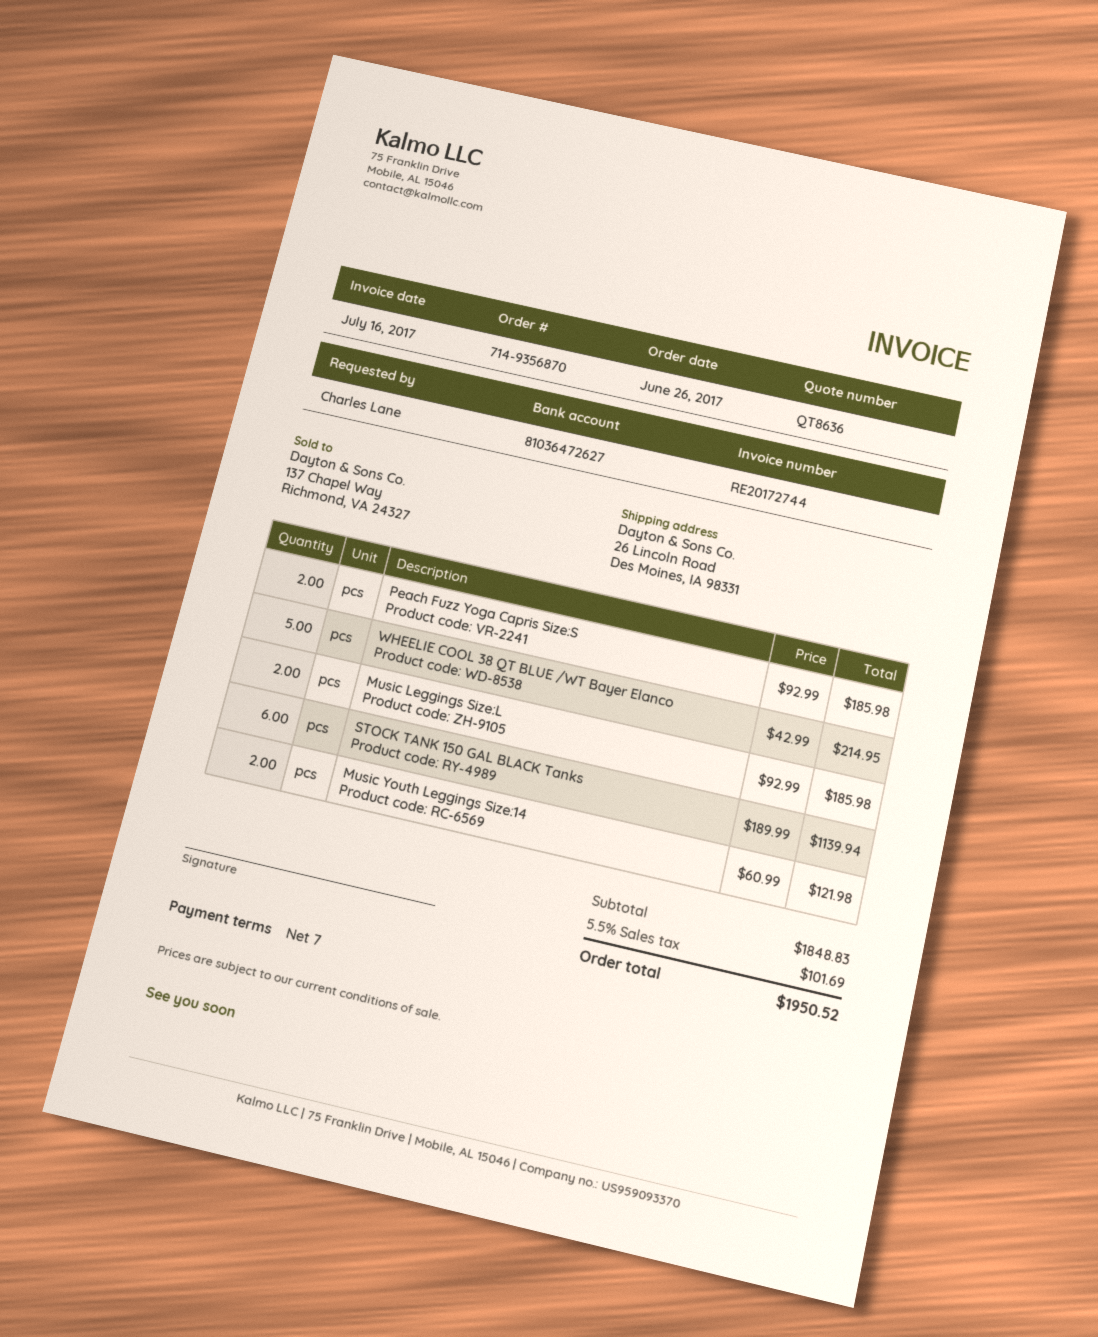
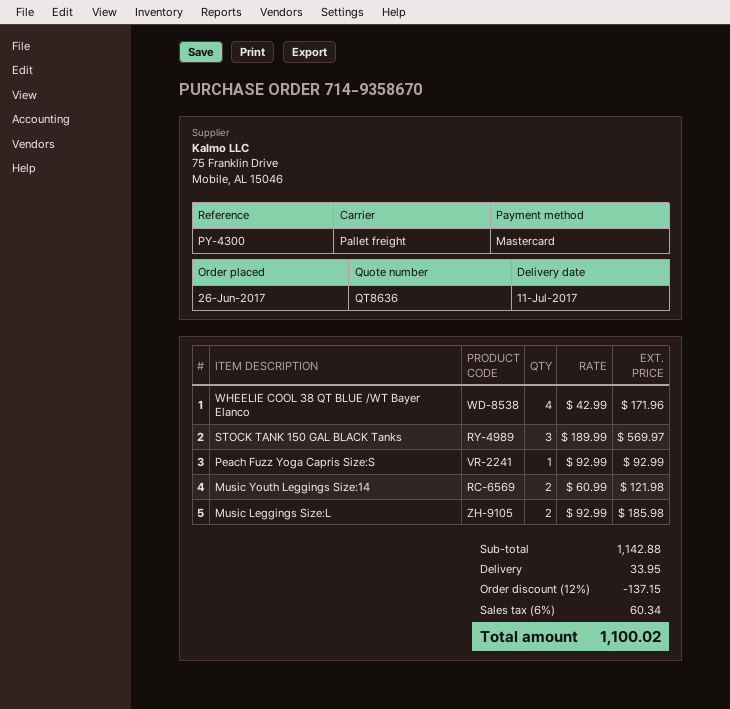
order number: 714-9356870 -> 714-9358670
Peach Fuzz Yoga Capris Size:S: 2 x 92.99 = 185.98 -> 1 x 92.99 = 92.99
WHEELIE COOL 38 QT BLUE /WT Bayer Elanco: 5 x 42.99 = 214.95 -> 4 x 42.99 = 171.96
STOCK TANK 150 GAL BLACK Tanks: 6 x 189.99 = 1139.94 -> 3 x 189.99 = 569.97
subtotal: 1848.83 -> 1142.88
discount: none -> 12% = 137.15
shipping: none -> 33.95
tax: 5.5% = 101.69 -> 6% = 60.34
total: 1950.52 -> 1100.02

